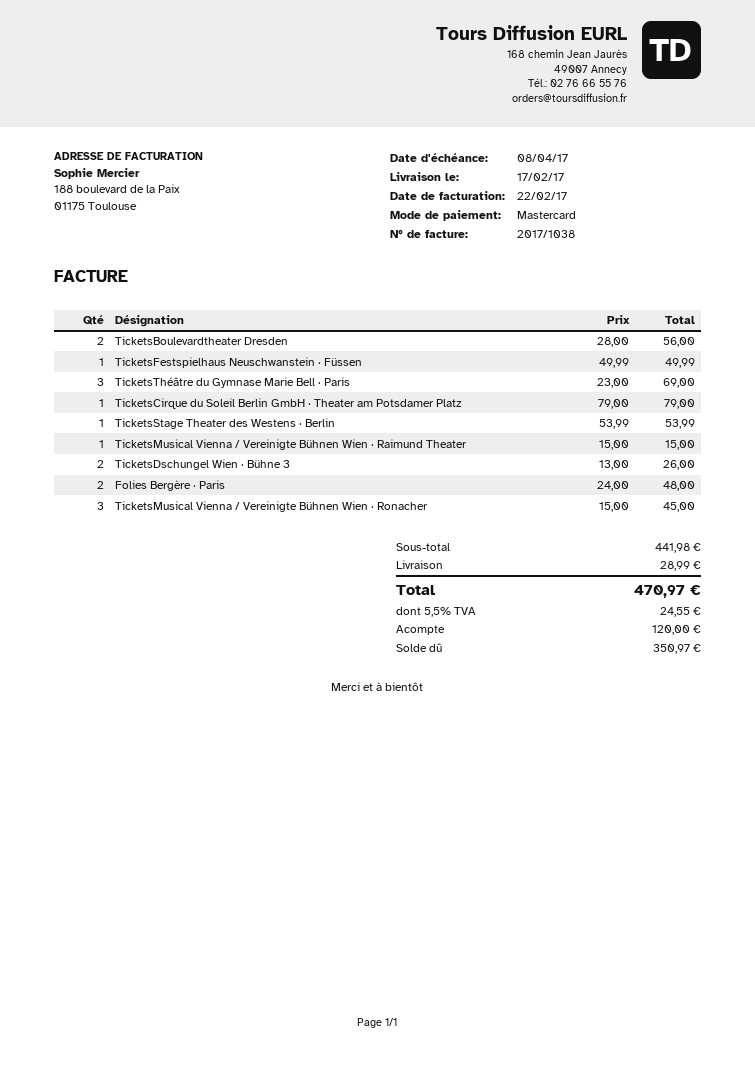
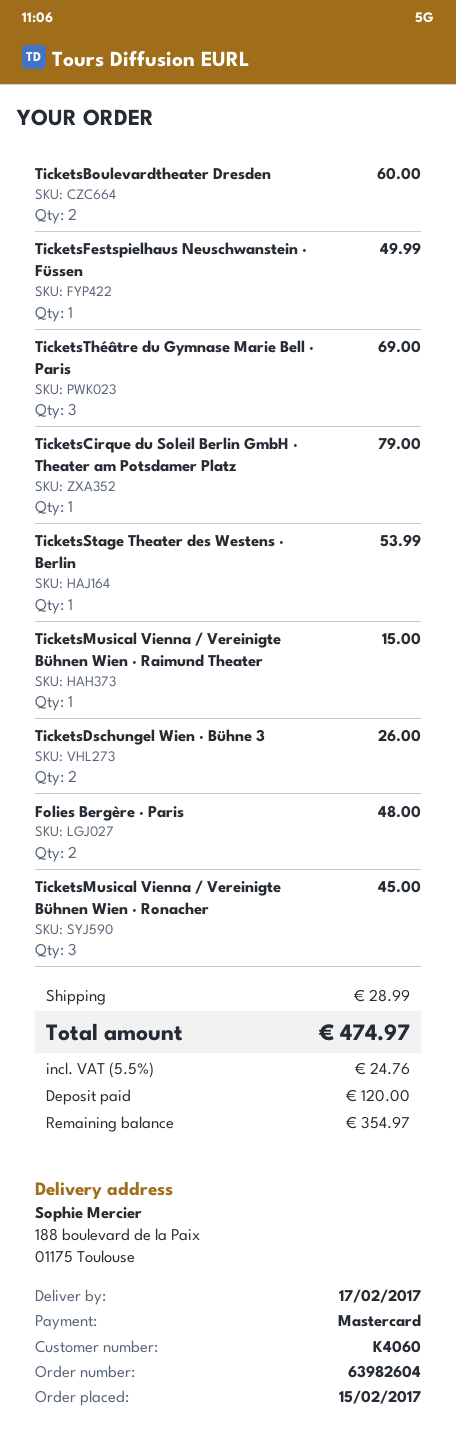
TicketsBoulevardtheater Dresden: 2 for 56.00 -> 2 for 60.00
tax: 5.5% = 24.55 -> 5.5% = 24.76
total: 470.97 -> 474.97
balance: 350.97 -> 354.97

